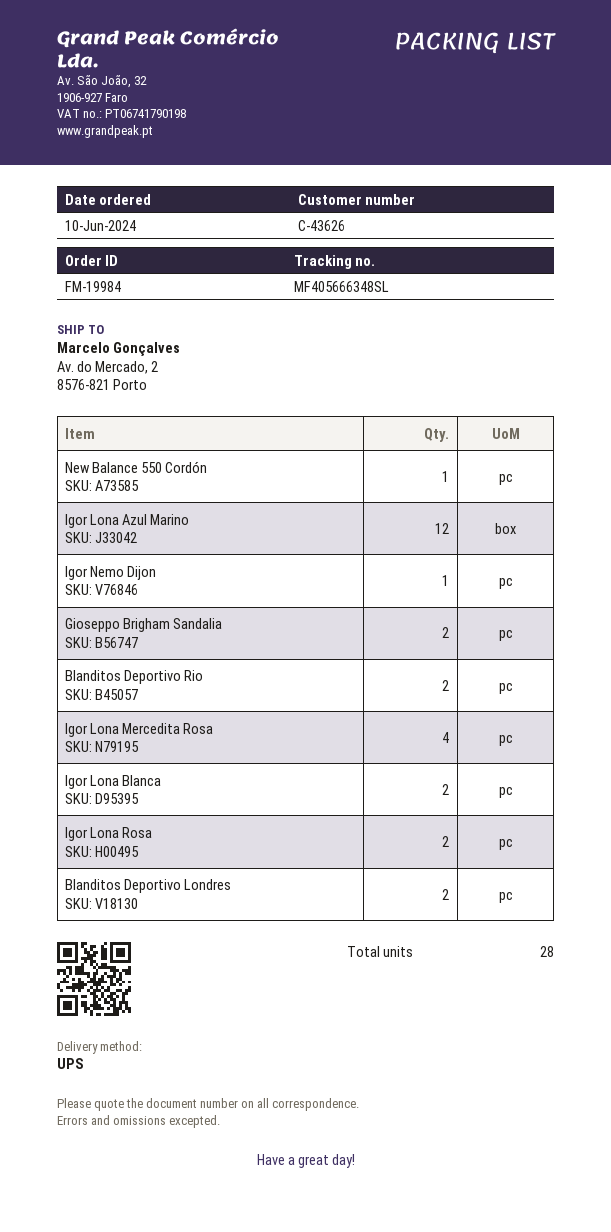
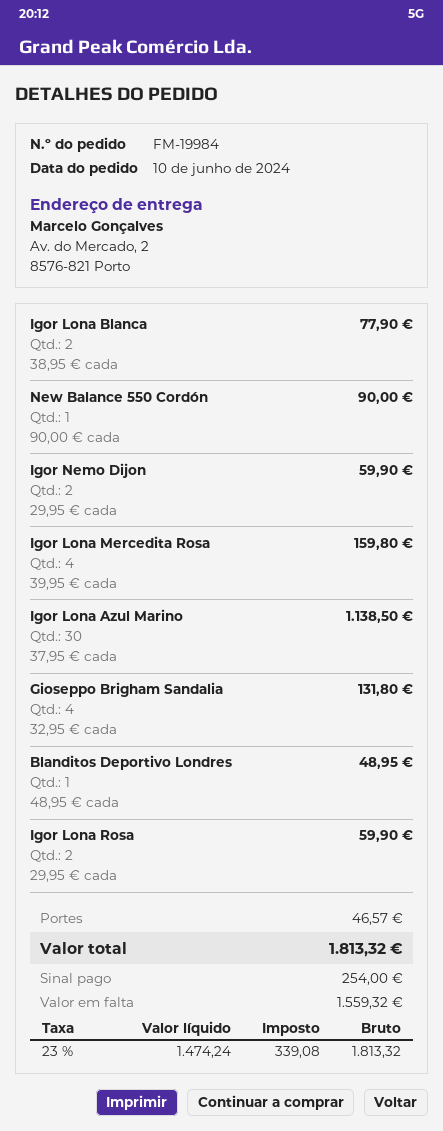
Igor Lona Azul Marino: 12 -> 30
Igor Nemo Dijon: 1 -> 2
Gioseppo Brigham Sandalia: 2 -> 4
Blanditos Deportivo Rio: 2 -> none
Blanditos Deportivo Londres: 2 -> 1

